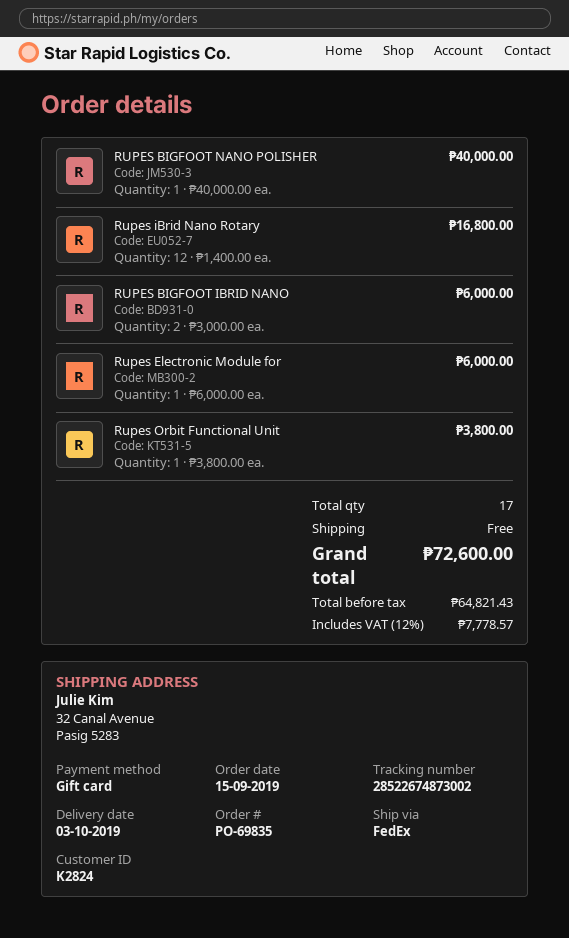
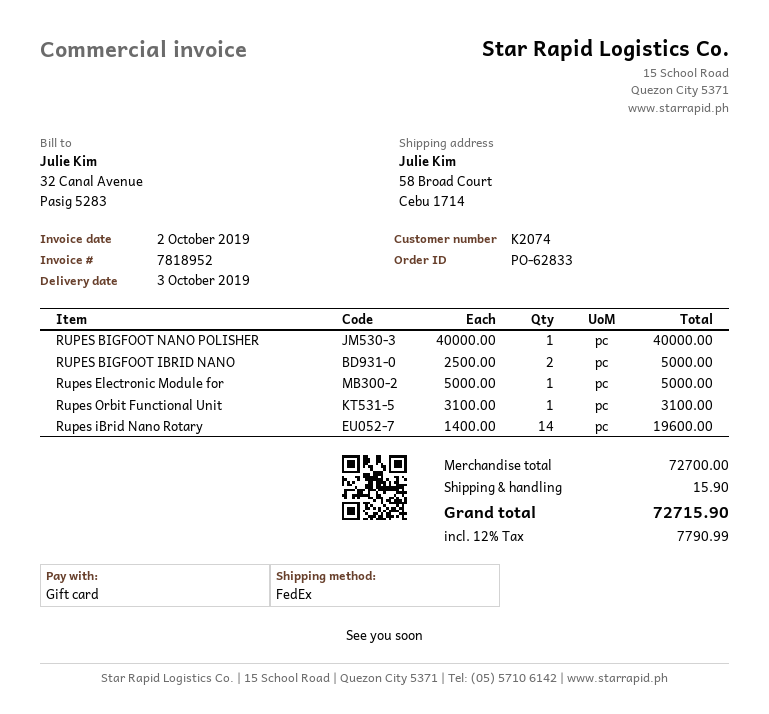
order number: PO-69835 -> PO-62833
customer number: K2824 -> K2074
ship to: 32 Canal Avenue, Pasig 5283 -> 58 Broad Court, Cebu 1714
Rupes iBrid Nano Rotary: 12 x 1400.00 = 16800.00 -> 14 x 1400.00 = 19600.00
RUPES BIGFOOT IBRID NANO: 2 x 3000.00 = 6000.00 -> 2 x 2500.00 = 5000.00
Rupes Electronic Module for: 1 x 6000.00 = 6000.00 -> 1 x 5000.00 = 5000.00
Rupes Orbit Functional Unit: 1 x 3800.00 = 3800.00 -> 1 x 3100.00 = 3100.00
shipping: 0.00 -> 15.90
tax: 12% = 7778.57 -> 12% = 7790.99
total: 72600.00 -> 72715.90

